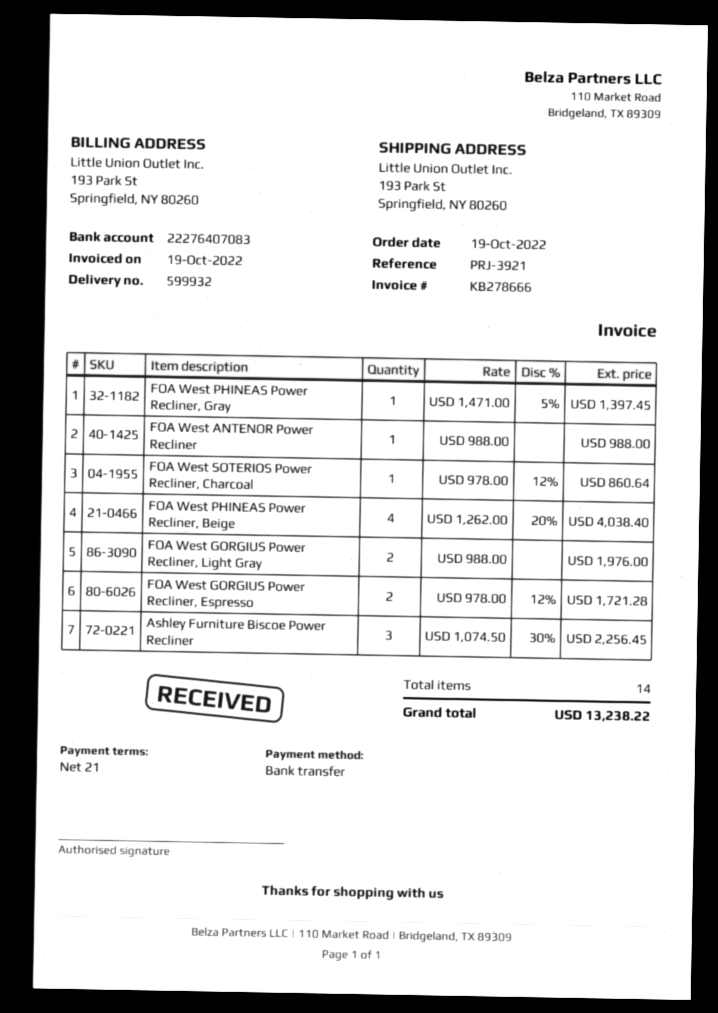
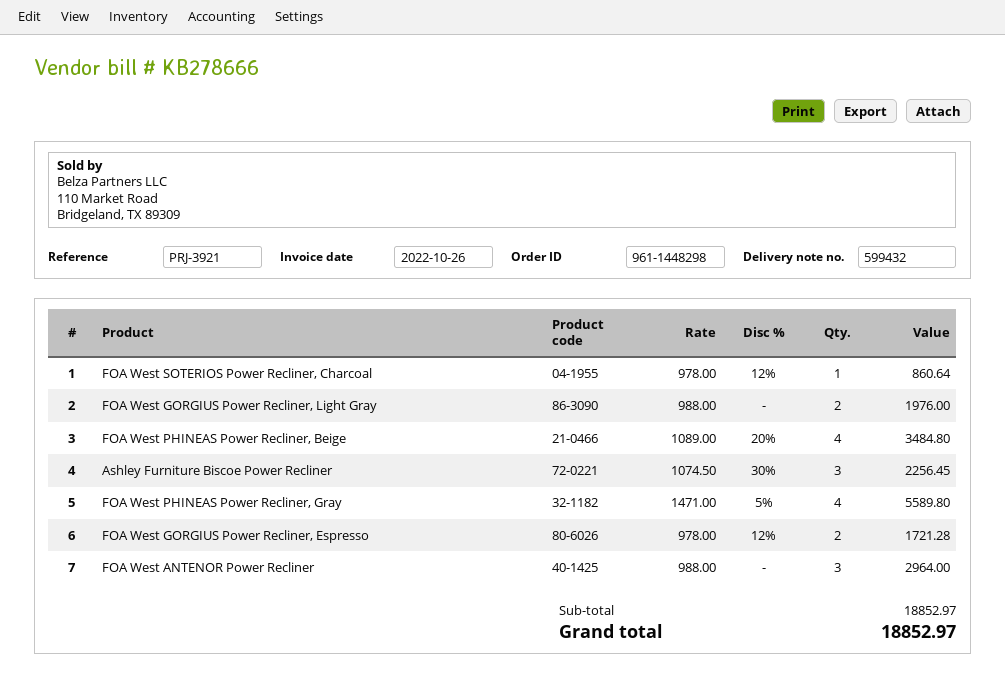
delivery note number: 599932 -> 599432
invoice date: 2022-10-19 -> 2022-10-26
FOA West PHINEAS Power Recliner, Gray: 1 x 1471.00 - 5% = 1397.45 -> 4 x 1471.00 - 5% = 5589.80
FOA West ANTENOR Power Recliner: 1 x 988.00 = 988.00 -> 3 x 988.00 = 2964.00
FOA West PHINEAS Power Recliner, Beige: 4 x 1262.00 - 20% = 4038.40 -> 4 x 1089.00 - 20% = 3484.80
total: 13238.22 -> 18852.97

